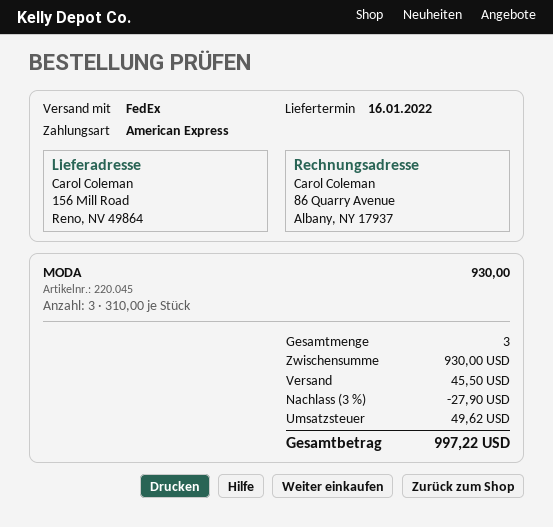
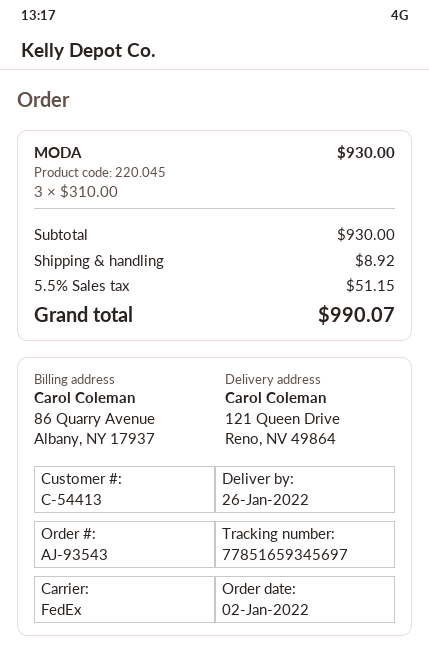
delivery date: 2022-01-16 -> 2022-01-26
ship to: 156 Mill Road, Reno, NV 49864 -> 121 Queen Drive, Reno, NV 49864
discount: 3% = 27.90 -> none
shipping: 45.50 -> 8.92
tax: 49.62 -> 51.15
total: 997.22 -> 990.07

